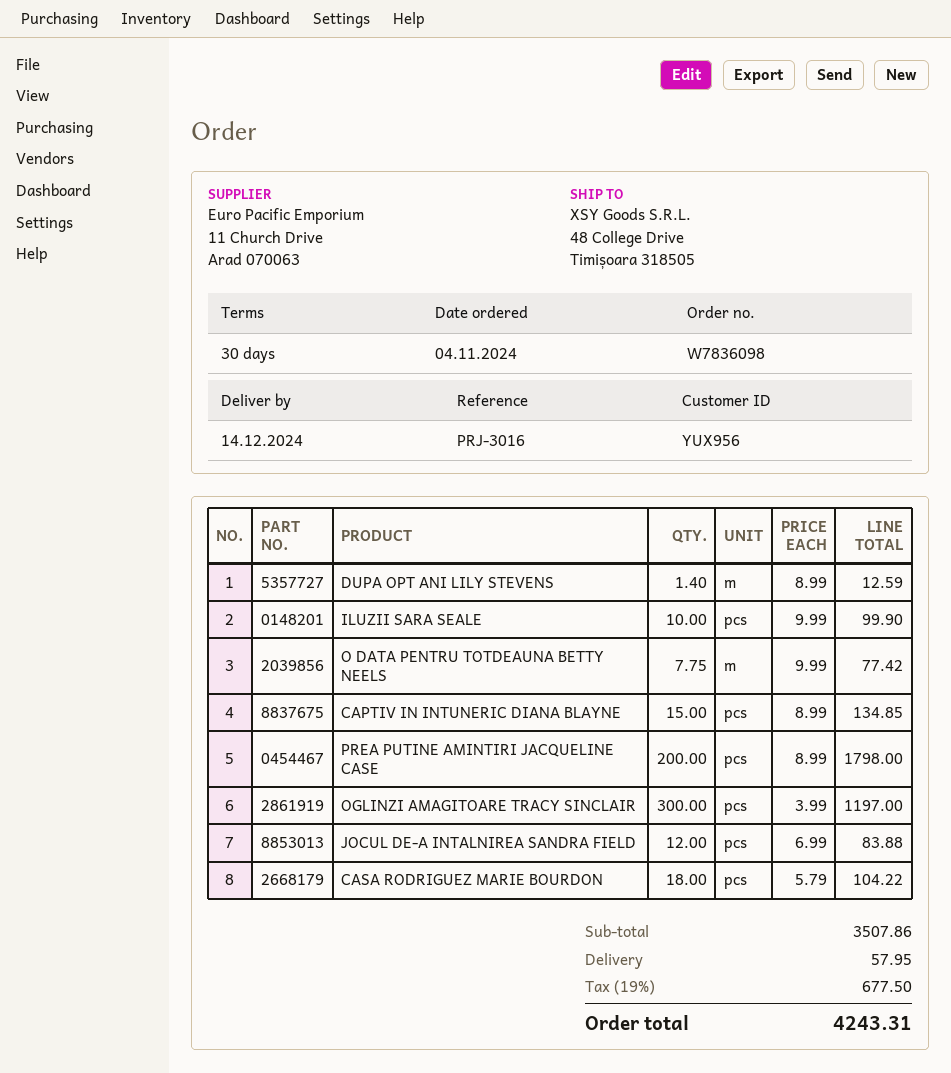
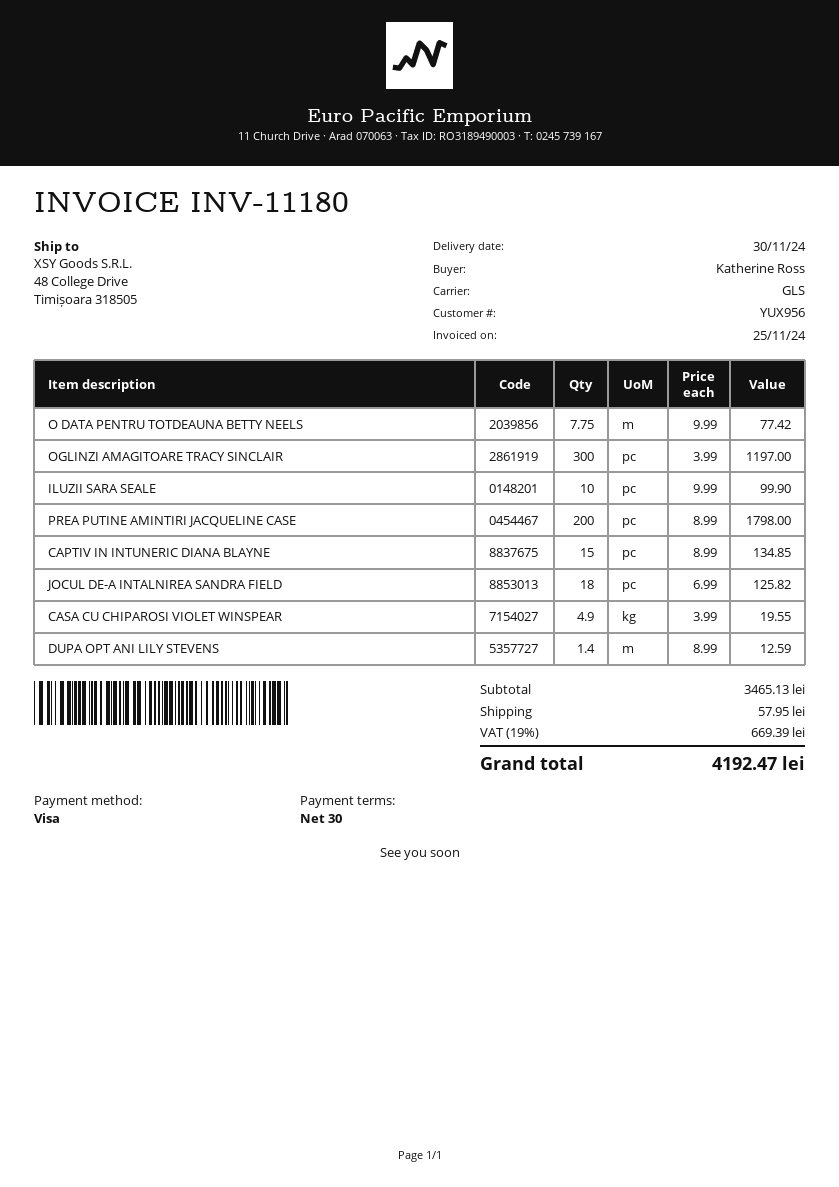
delivery date: 2024-12-14 -> 2024-11-30
JOCUL DE-A INTALNIREA SANDRA FIELD: 12 x 6.99 = 83.88 -> 18 x 6.99 = 125.82
CASA RODRIGUEZ MARIE BOURDON: 18 x 5.79 = 104.22 -> none
CASA CU CHIPAROSI VIOLET WINSPEAR: none -> 4.9 x 3.99 = 19.55
subtotal: 3507.86 -> 3465.13
tax: 19% = 677.50 -> 19% = 669.39
total: 4243.31 -> 4192.47

